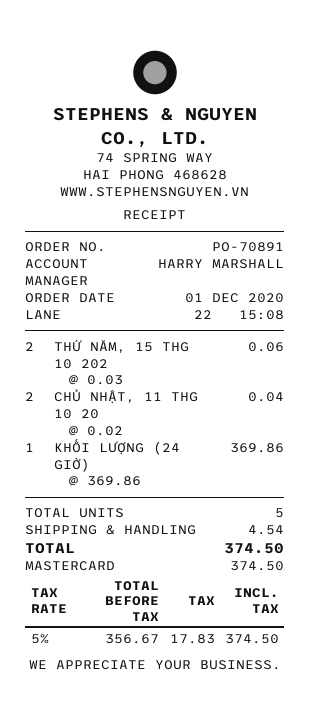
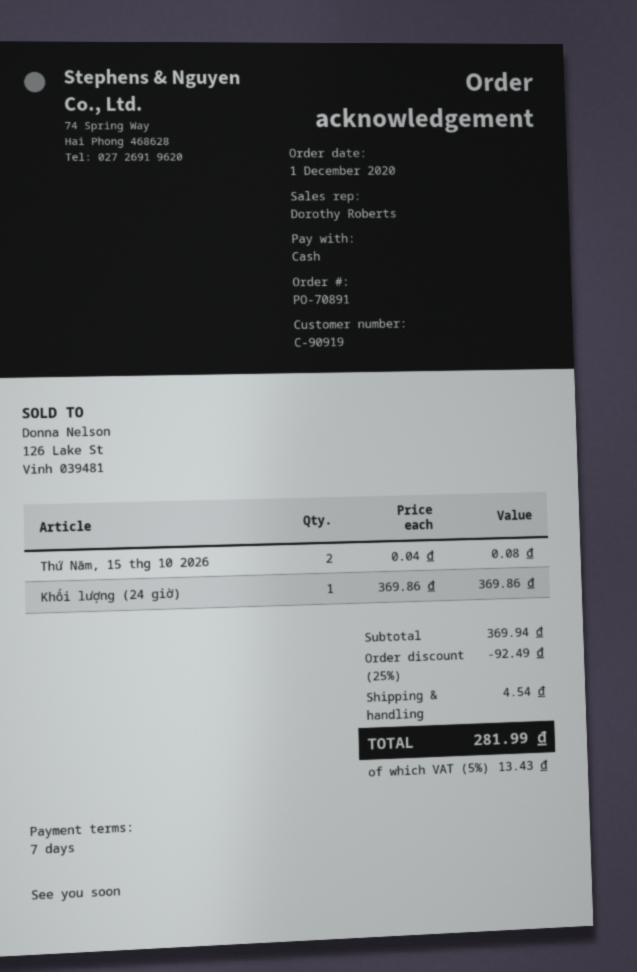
sales rep: HARRY MARSHALL -> Dorothy Roberts
payment method: Mastercard -> cash
THỨ NĂM, 15 THG 10 202: 2 x 0.03 = 0.06 -> 2 x 0.04 = 0.08
CHỦ NHẬT, 11 THG 10 20: 2 x 0.02 = 0.04 -> none
discount: none -> 25% = 92.49
tax: 5% = 17.83 -> 5% = 13.43
total: 374.50 -> 281.99

